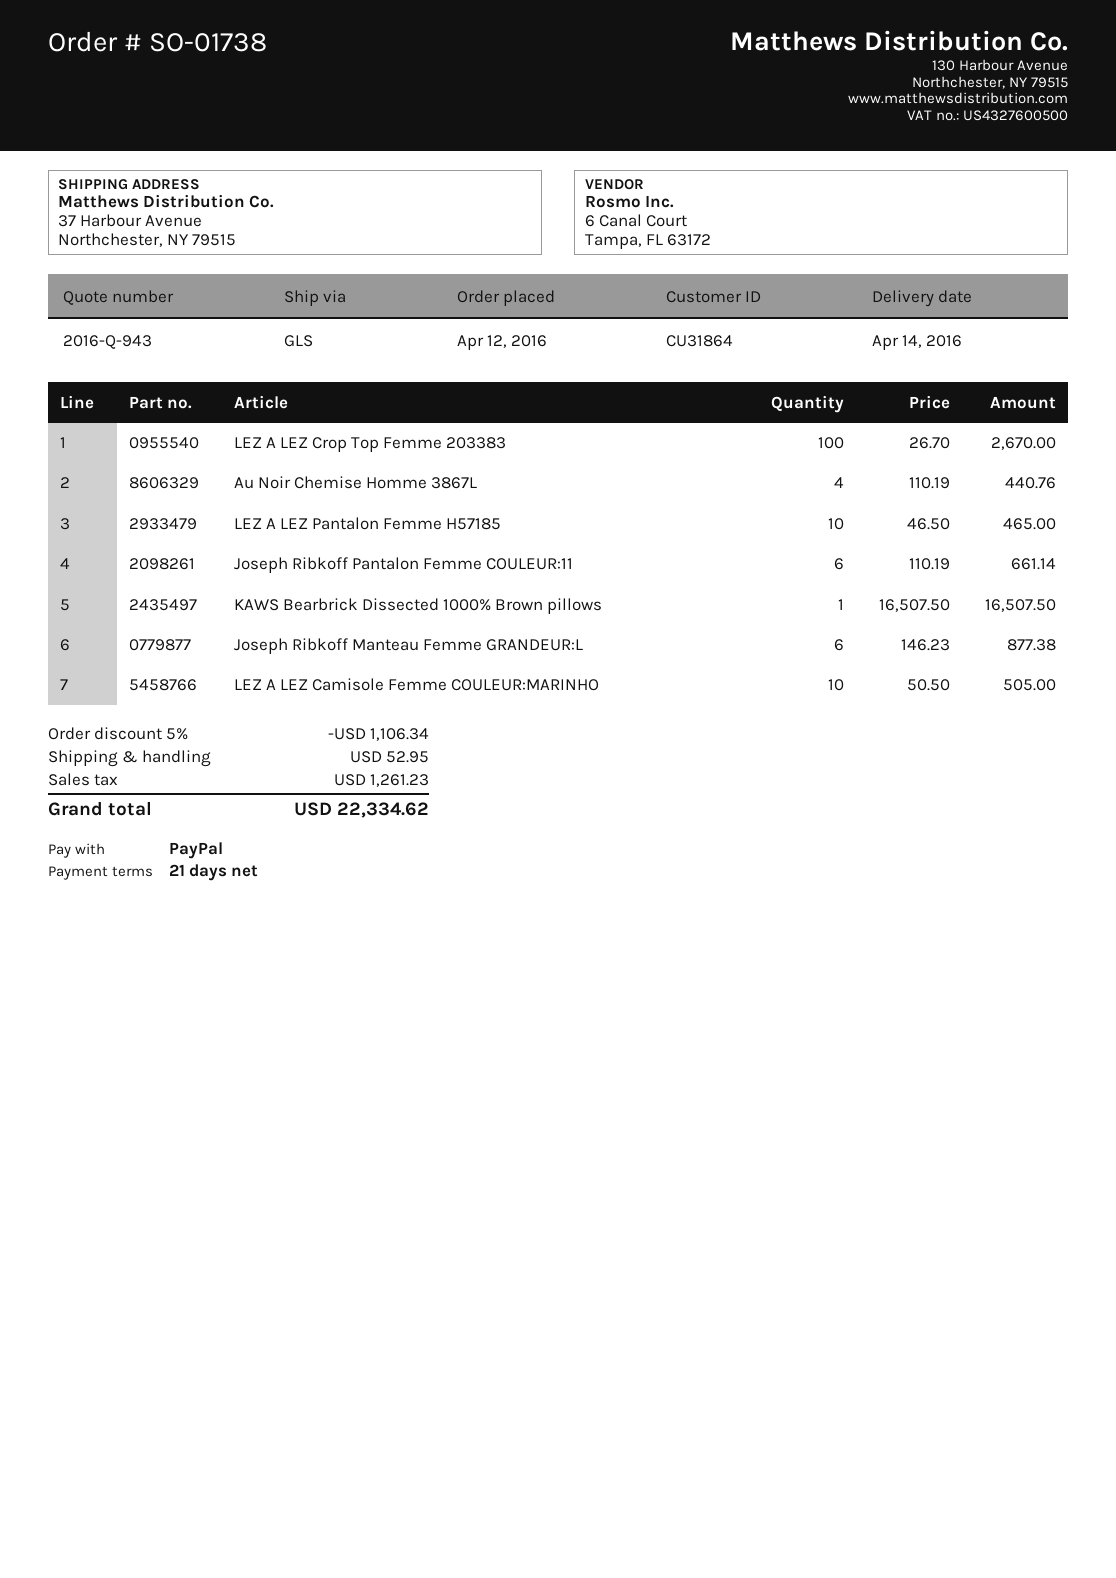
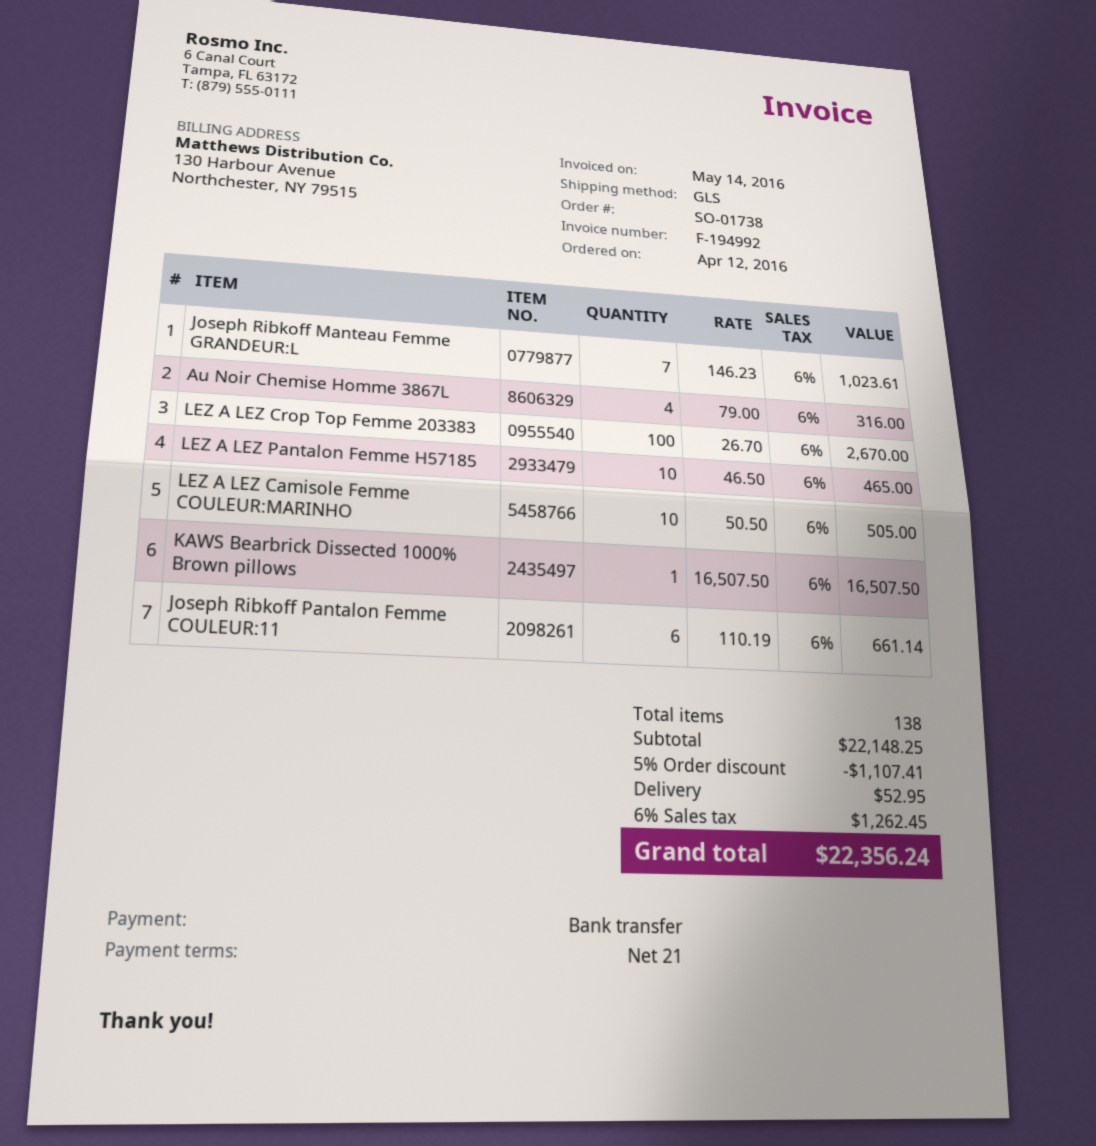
payment method: PayPal -> bank transfer
Au Noir Chemise Homme 3867L: 4 x 110.19 = 440.76 -> 4 x 79.00 = 316.00
Joseph Ribkoff Manteau Femme GRANDEUR:L: 6 x 146.23 = 877.38 -> 7 x 146.23 = 1023.61
discount: 5% = 1106.34 -> 5% = 1107.41
tax: 1261.23 -> 1262.45
total: 22334.62 -> 22356.24

